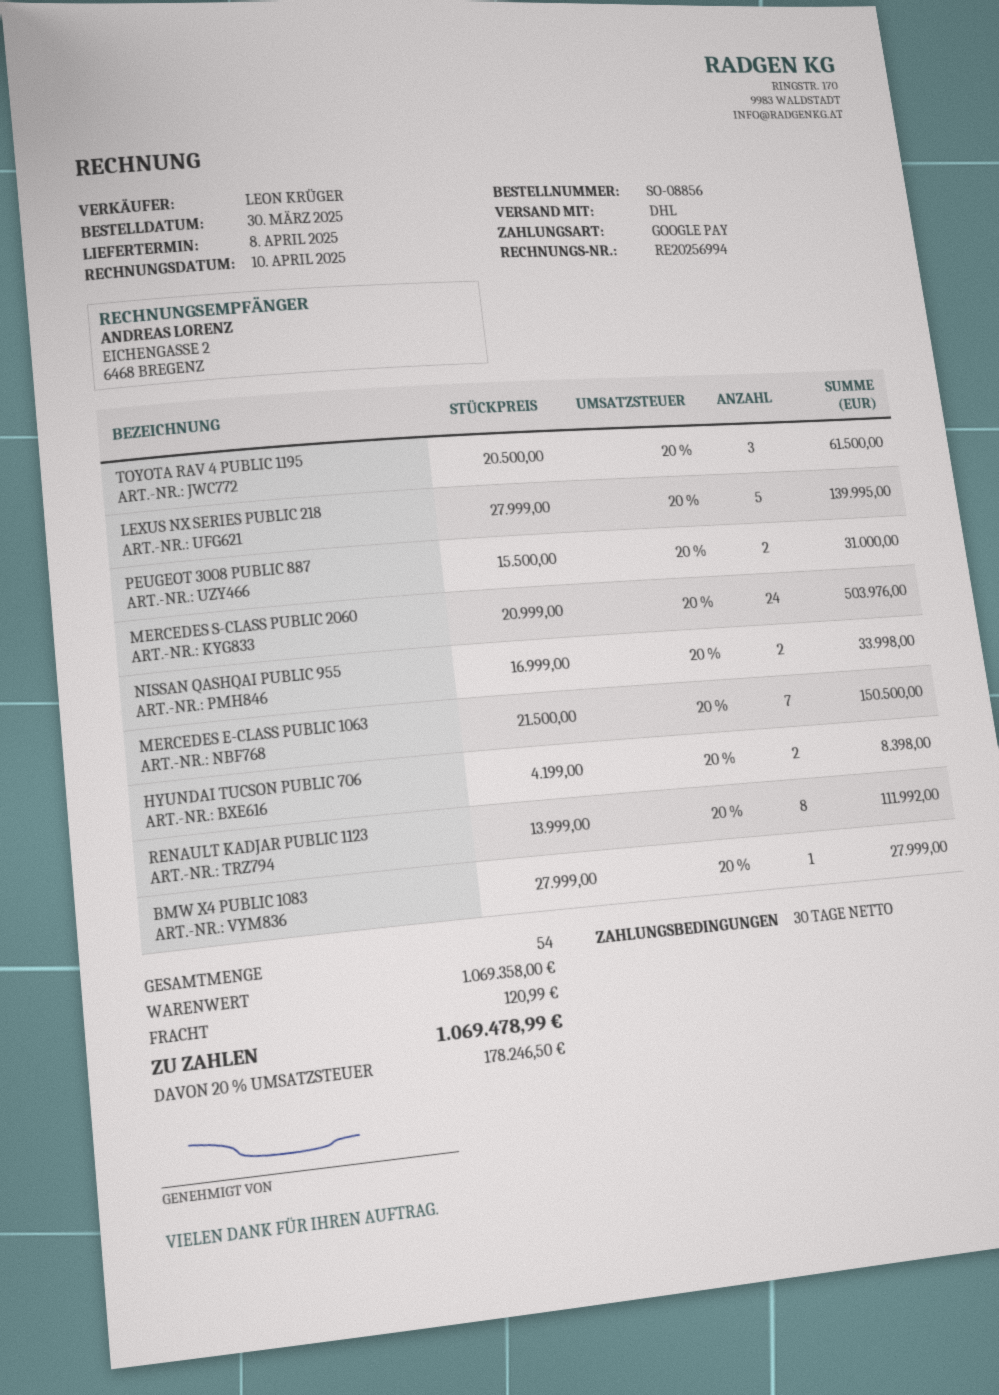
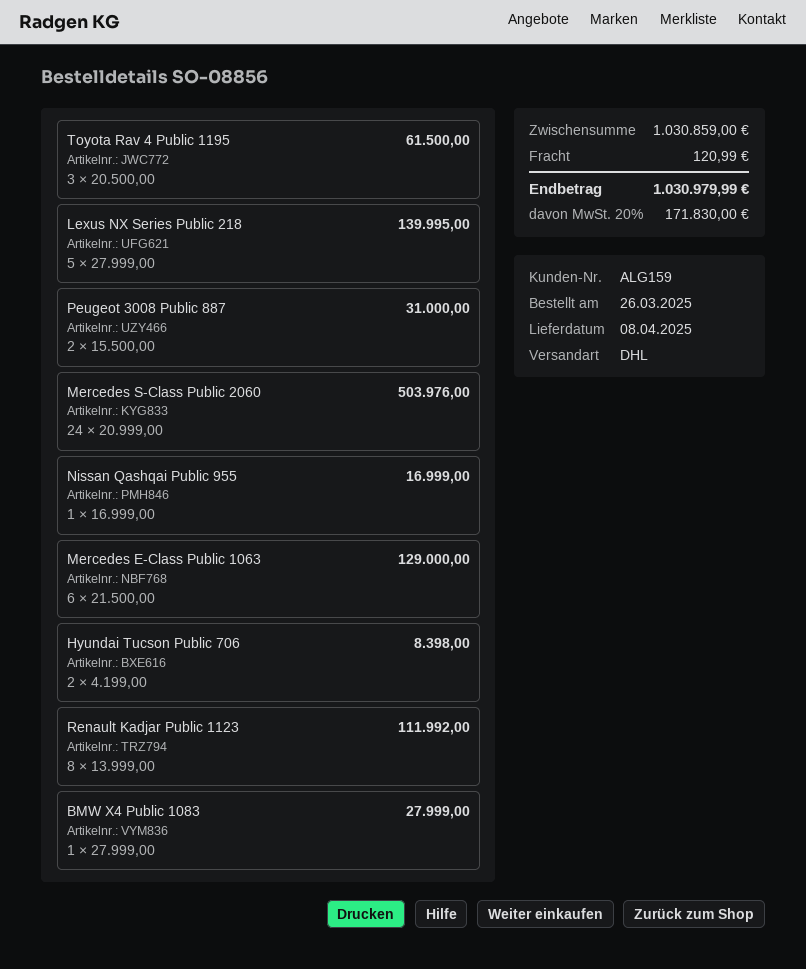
order date: 2025-03-30 -> 2025-03-26
NISSAN QASHQAI PUBLIC 955: 2 x 16999.00 = 33998.00 -> 1 x 16999.00 = 16999.00
MERCEDES E-CLASS PUBLIC 1063: 7 x 21500.00 = 150500.00 -> 6 x 21500.00 = 129000.00
subtotal: 1069358.00 -> 1030859.00
tax: 20% = 178246.50 -> 20% = 171830.00
total: 1069478.99 -> 1030979.99

